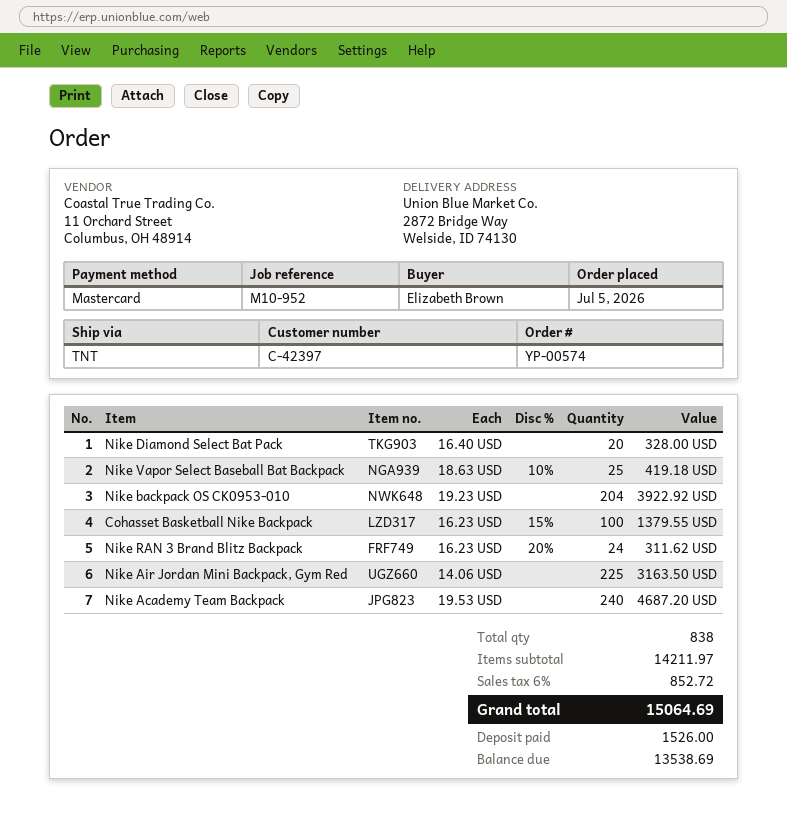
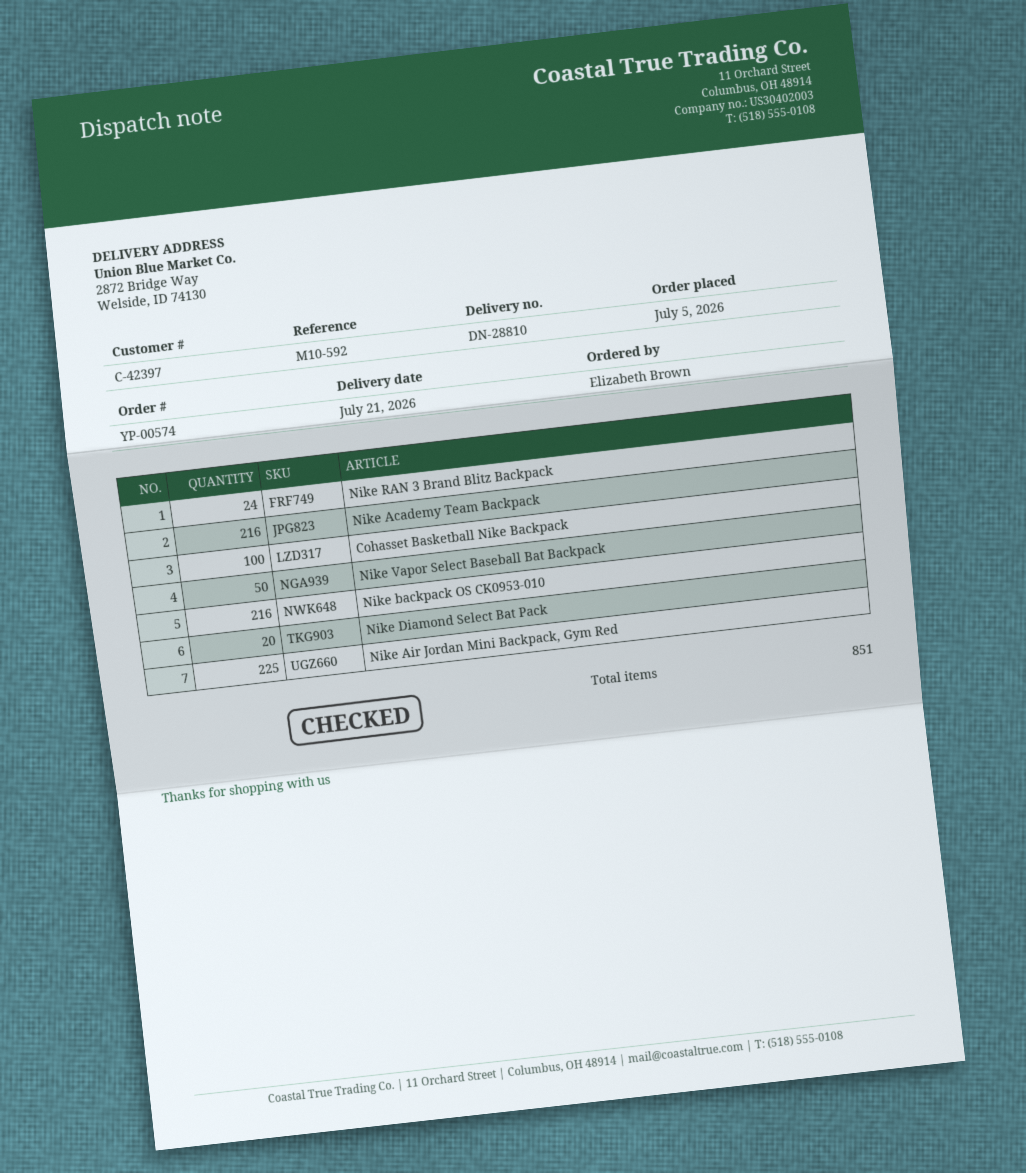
reference: M10-952 -> M10-592
Nike Vapor Select Baseball Bat Backpack: 25 -> 50
Nike backpack OS CK0953-010: 204 -> 216
Nike Academy Team Backpack: 240 -> 216
total quantity: 838 -> 851

